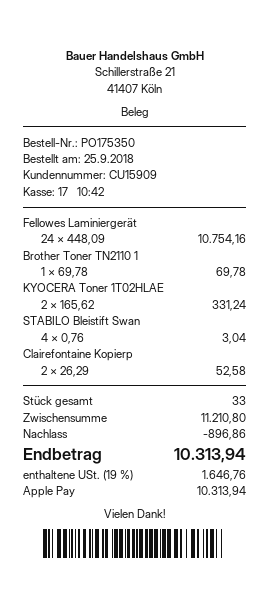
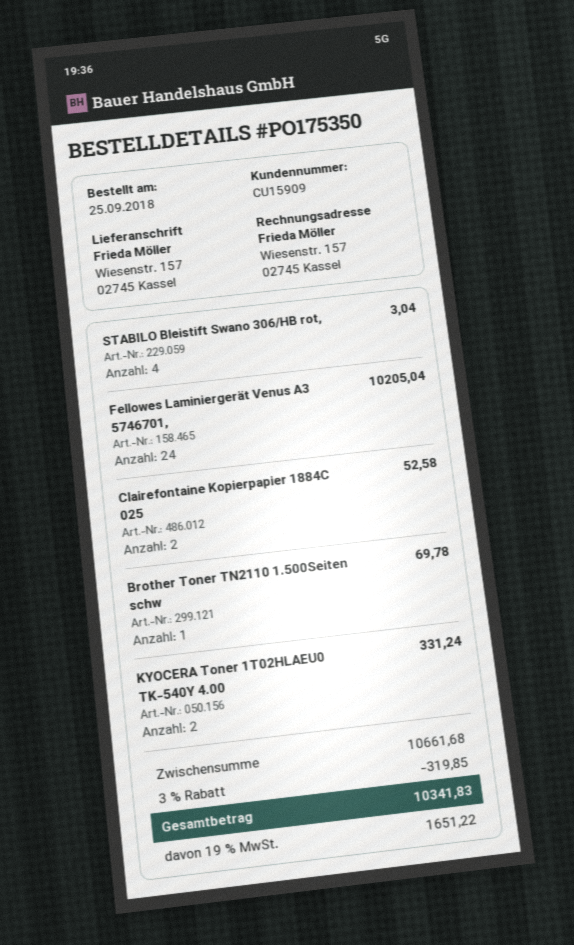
Fellowes Laminiergerät: 24 for 10754.16 -> 24 for 10205.04
subtotal: 11210.80 -> 10661.68
discount: 896.86 -> 319.85
tax: 19% = 1646.76 -> 19% = 1651.22
total: 10313.94 -> 10341.83

